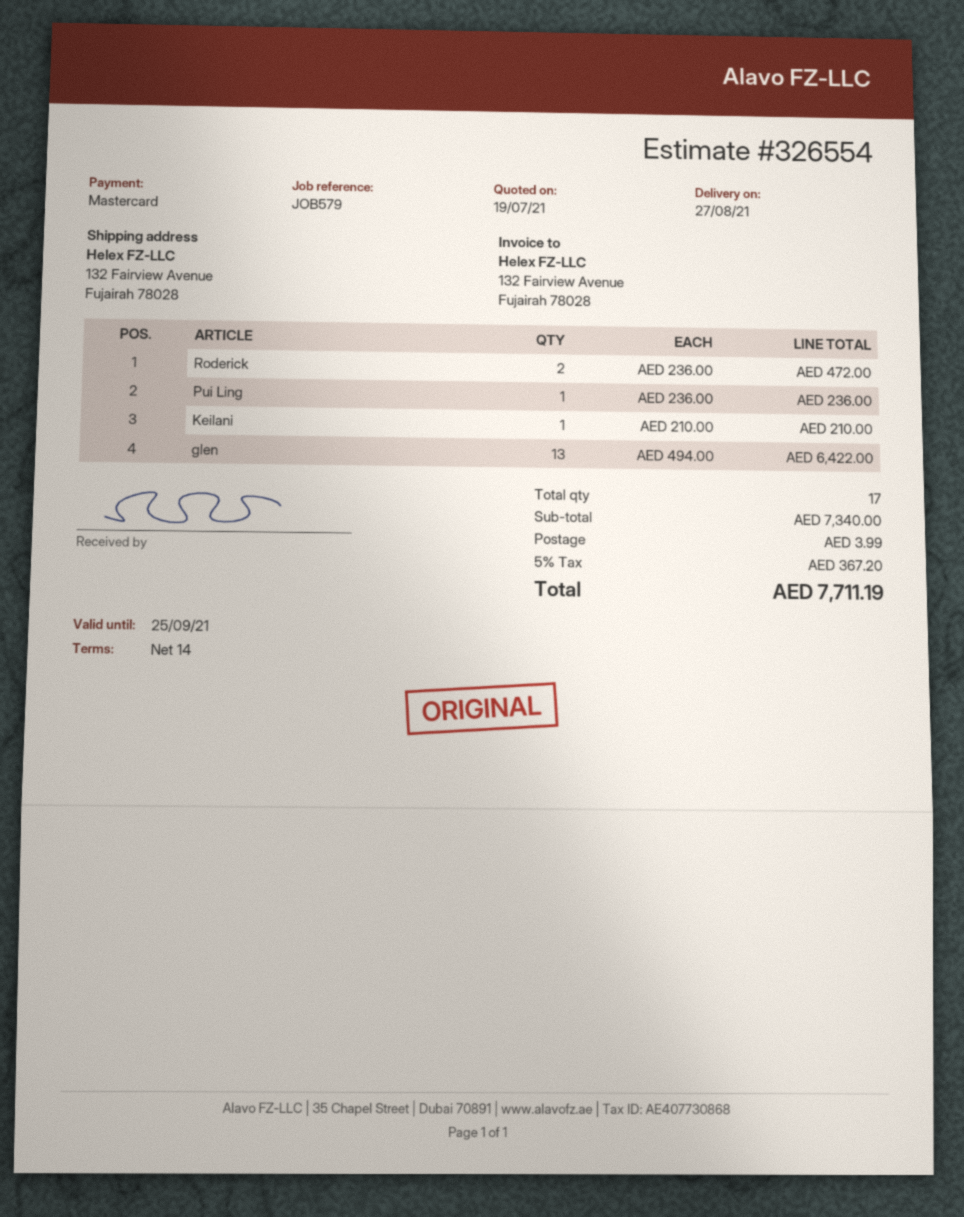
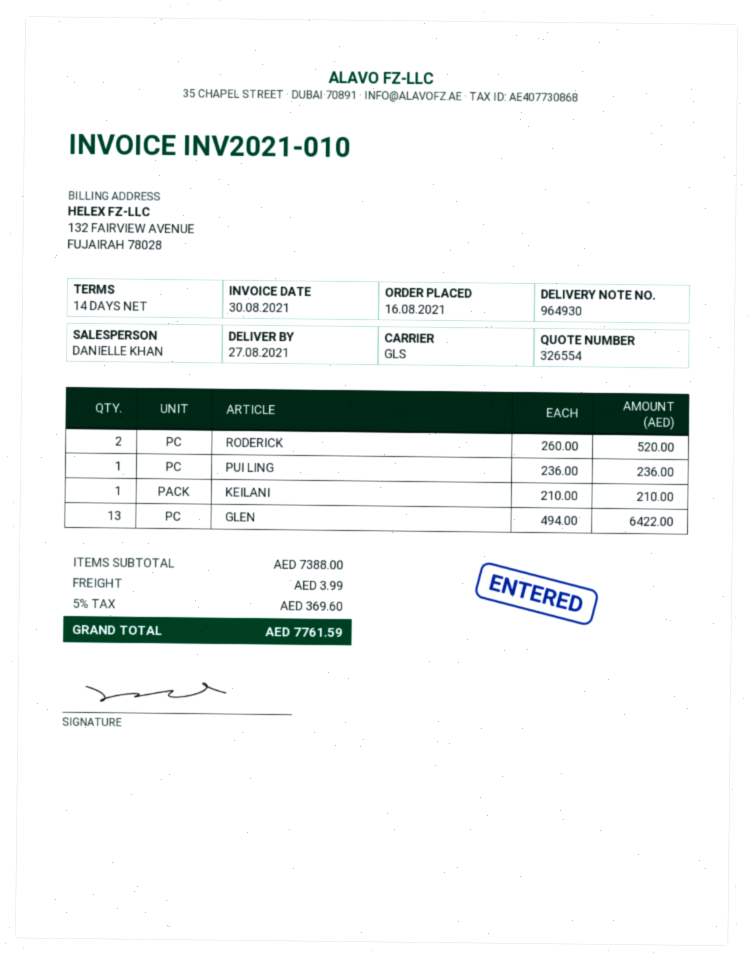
Roderick: 2 x 236.00 = 472.00 -> 2 x 260.00 = 520.00
subtotal: 7340.00 -> 7388.00
tax: 5% = 367.20 -> 5% = 369.60
total: 7711.19 -> 7761.59

